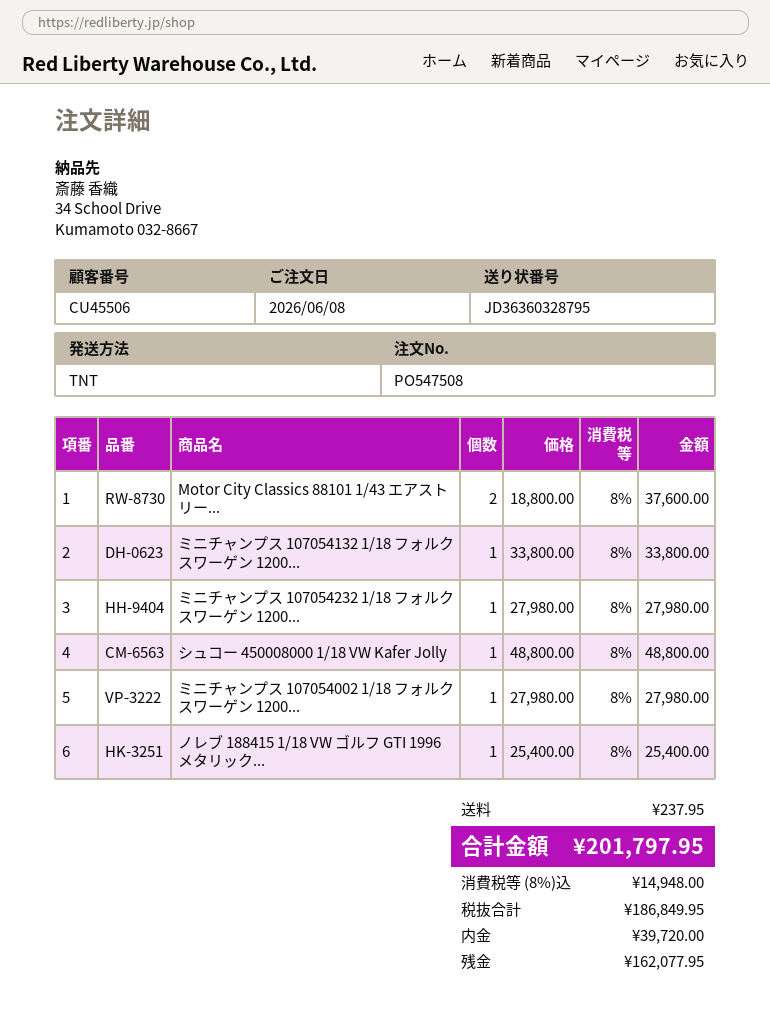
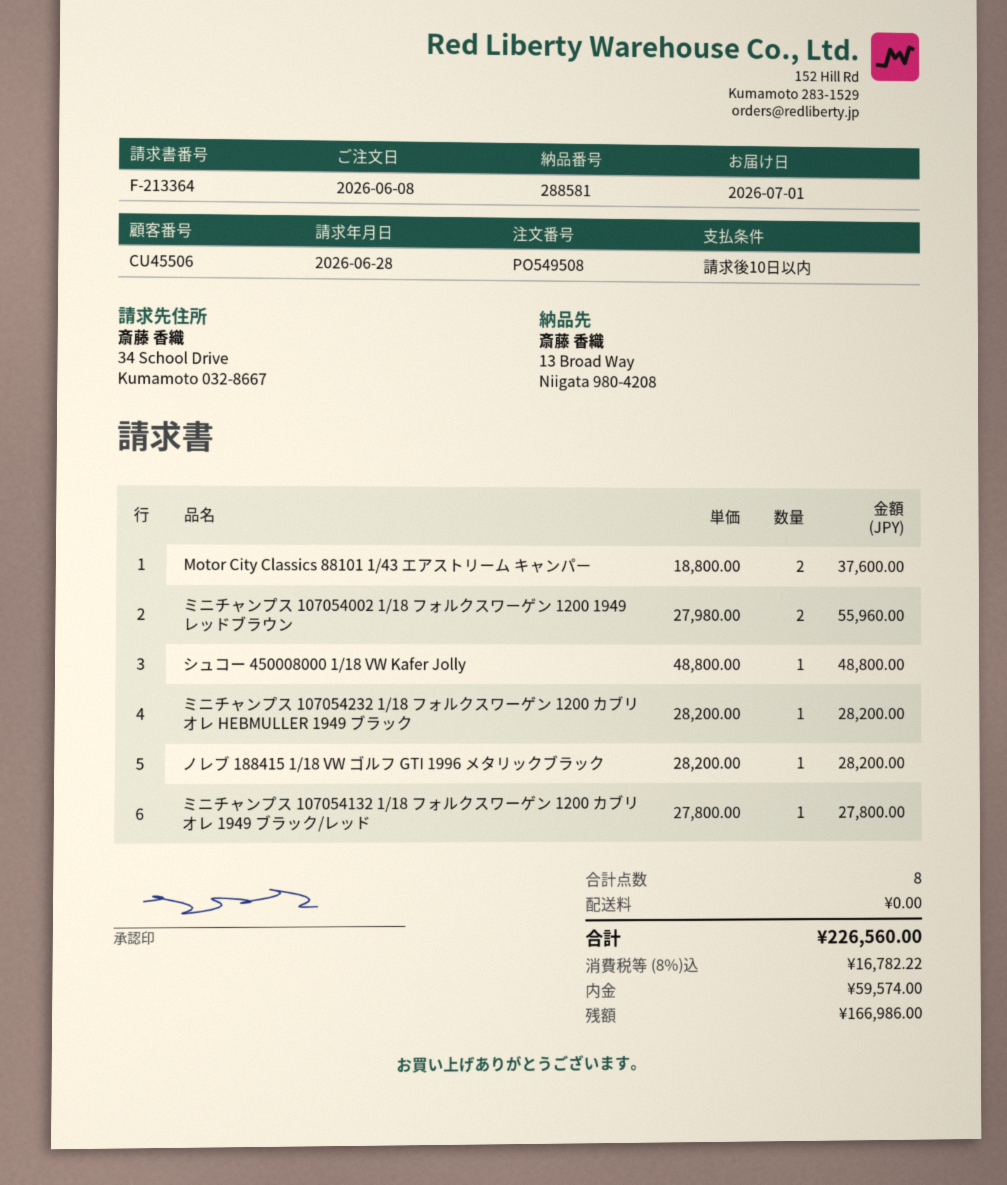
order number: PO547508 -> PO549508
ship to: 34 School Drive, Kumamoto 032-8667 -> 13 Broad Way, Niigata 980-4208
ミニチャンプス 107054132 1/18 フォルクスワーゲン 1200...: 1 x 33800.00 = 33800.00 -> 1 x 27800.00 = 27800.00
ミニチャンプス 107054232 1/18 フォルクスワーゲン 1200...: 1 x 27980.00 = 27980.00 -> 1 x 28200.00 = 28200.00
ミニチャンプス 107054002 1/18 フォルクスワーゲン 1200...: 1 x 27980.00 = 27980.00 -> 2 x 27980.00 = 55960.00
ノレブ 188415 1/18 VW ゴルフ GTI 1996 メタリック...: 1 x 25400.00 = 25400.00 -> 1 x 28200.00 = 28200.00
shipping: 237.95 -> 0.00
tax: 8% = 14948.00 -> 8% = 16782.22
total: 201797.95 -> 226560.00
deposit: 39720.00 -> 59574.00
balance: 162077.95 -> 166986.00

